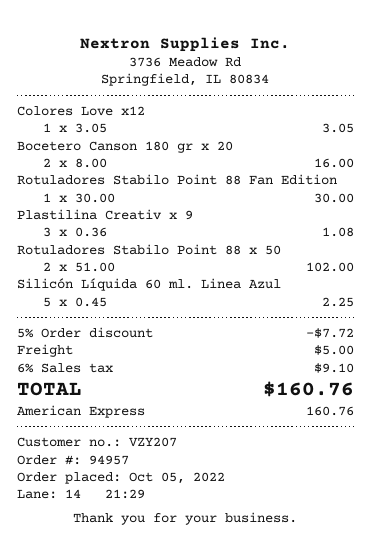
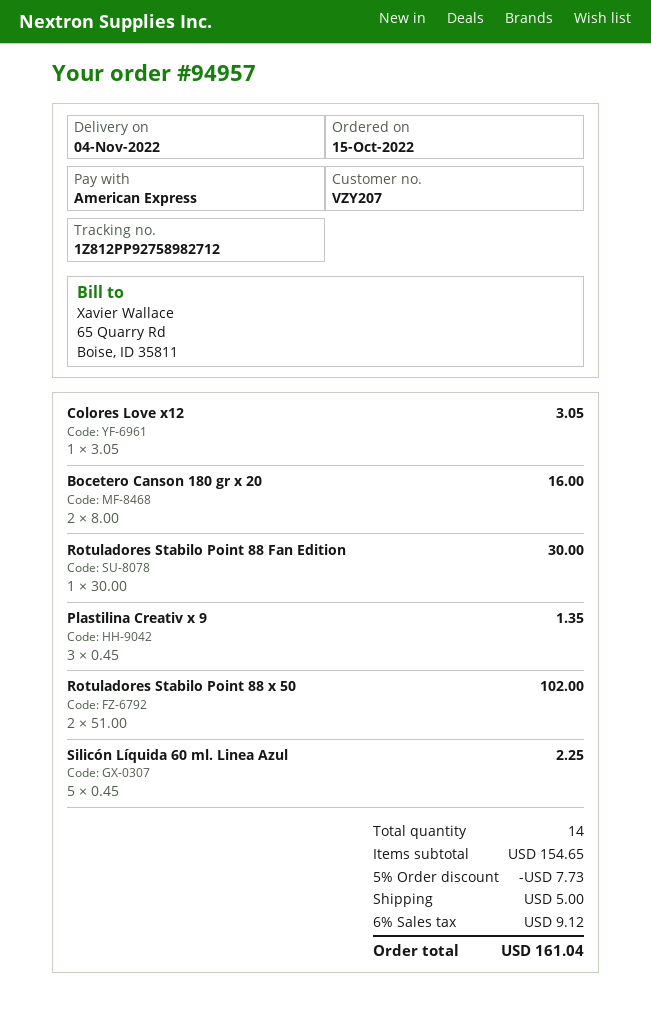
order date: 2022-10-05 -> 2022-10-15
Plastilina Creativ x 9: 3 x 0.36 = 1.08 -> 3 x 0.45 = 1.35
discount: 5% = 7.72 -> 5% = 7.73
tax: 6% = 9.10 -> 6% = 9.12
total: 160.76 -> 161.04

